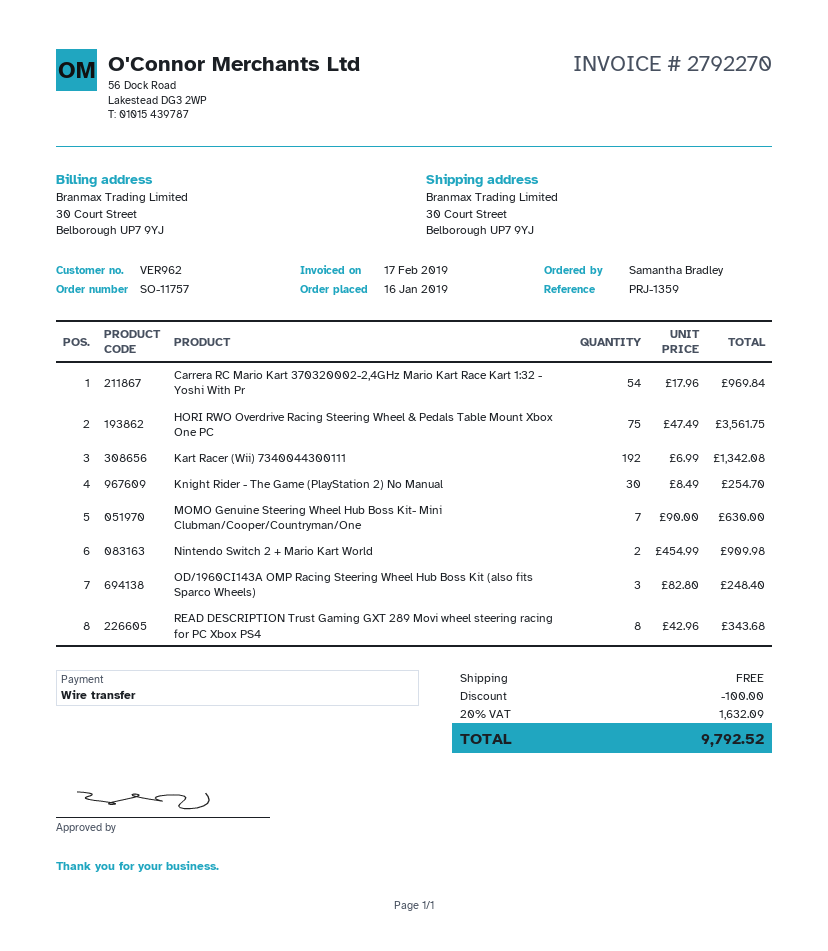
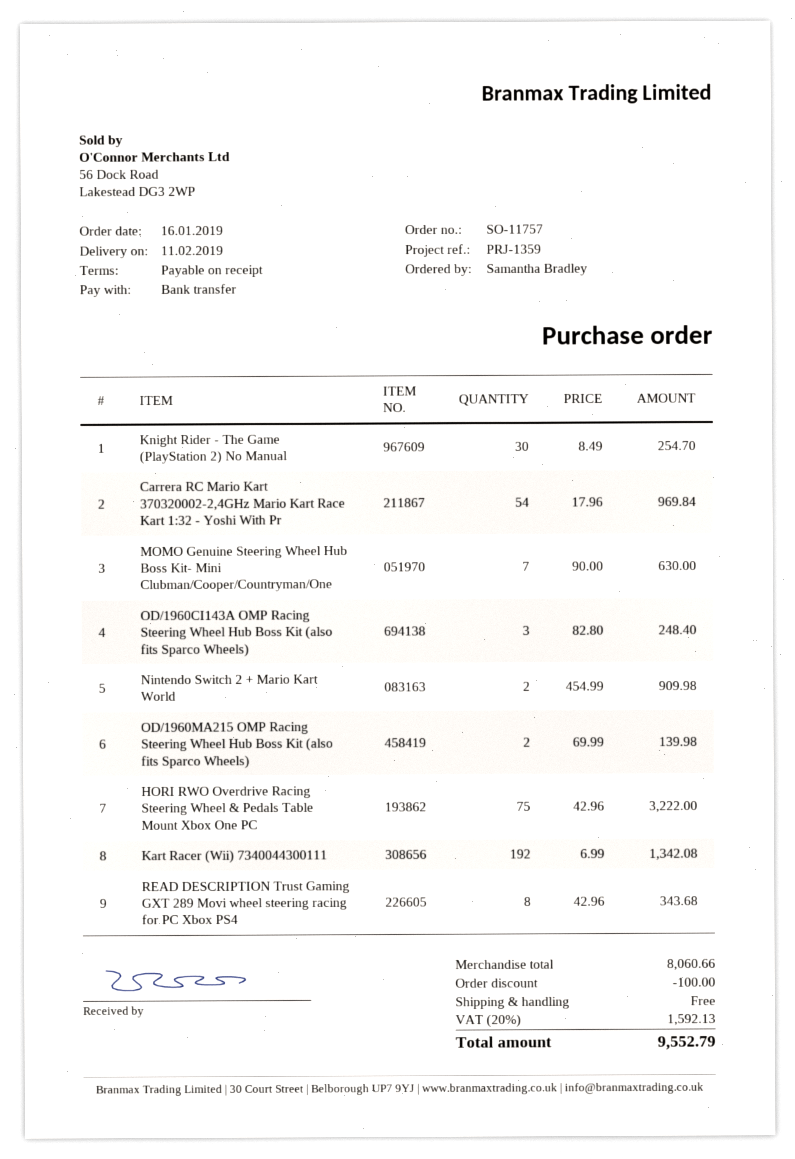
HORI RWO Overdrive Racing Steering Wheel & Pedals Table Mount Xbox One PC: 75 x 47.49 = 3561.75 -> 75 x 42.96 = 3222.00
OD/1960MA215 OMP Racing Steering Wheel Hub Boss Kit (also fits Sparco Wheels): none -> 2 x 69.99 = 139.98
tax: 20% = 1632.09 -> 20% = 1592.13
total: 9792.52 -> 9552.79

